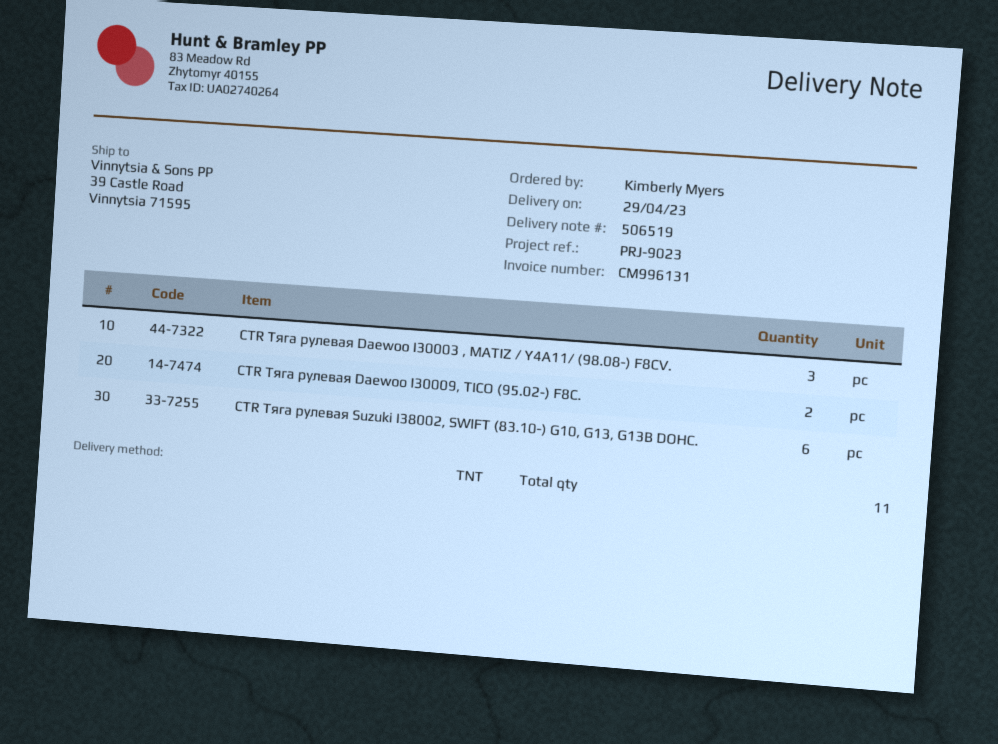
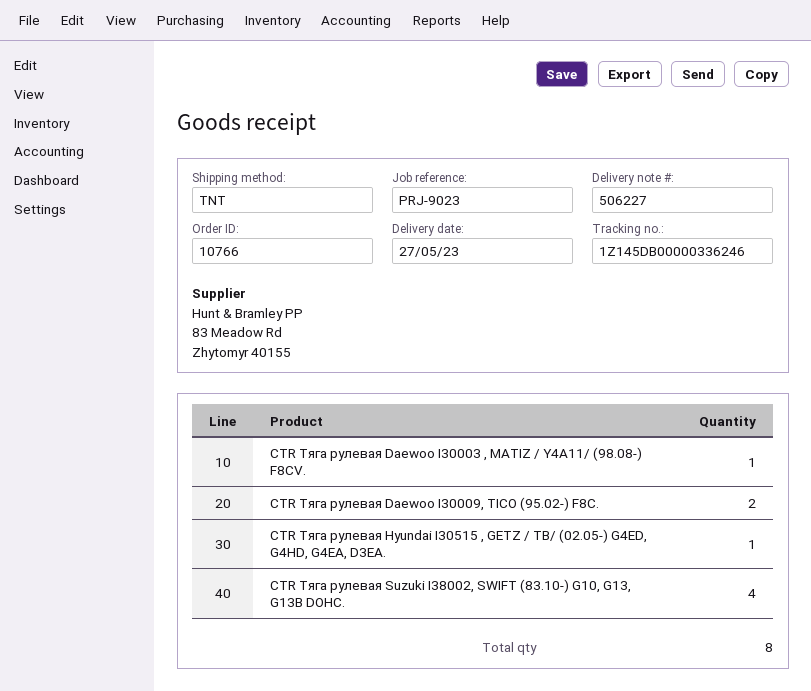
delivery note number: 506519 -> 506227
delivery date: 2023-04-29 -> 2023-05-27
CTR Тяга рулевая Daewoo I30003 , MATIZ / Y4A11/ (98.08-) F8CV.: 3 -> 1
CTR Тяга рулевая Suzuki I38002, SWIFT (83.10-) G10, G13, G13B DOHC.: 6 -> 4
CTR Тяга рулевая Hyundai I30515 , GETZ / TB/ (02.05-) G4ED, G4HD, G4EA, D3EA.: none -> 1
total quantity: 11 -> 8

